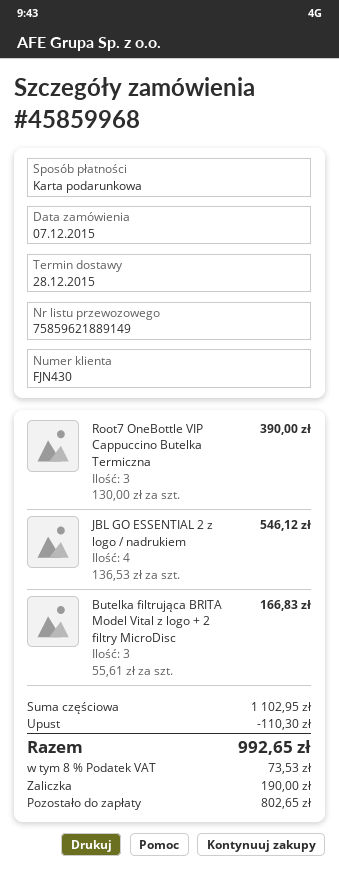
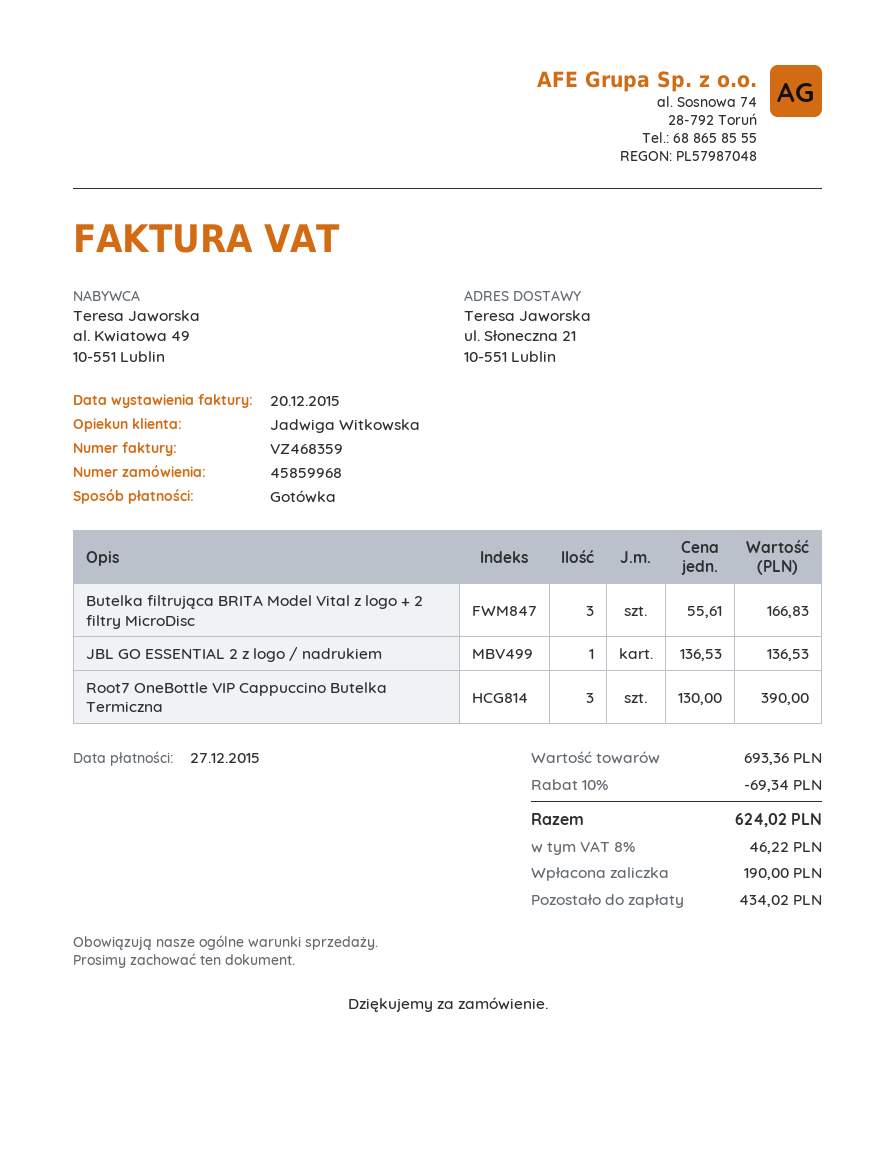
payment method: gift card -> cash
JBL GO ESSENTIAL 2 z logo / nadrukiem: 4 x 136.53 = 546.12 -> 1 x 136.53 = 136.53
subtotal: 1102.95 -> 693.36
discount: 110.30 -> 69.34
tax: 8% = 73.53 -> 8% = 46.22
total: 992.65 -> 624.02
balance: 802.65 -> 434.02

